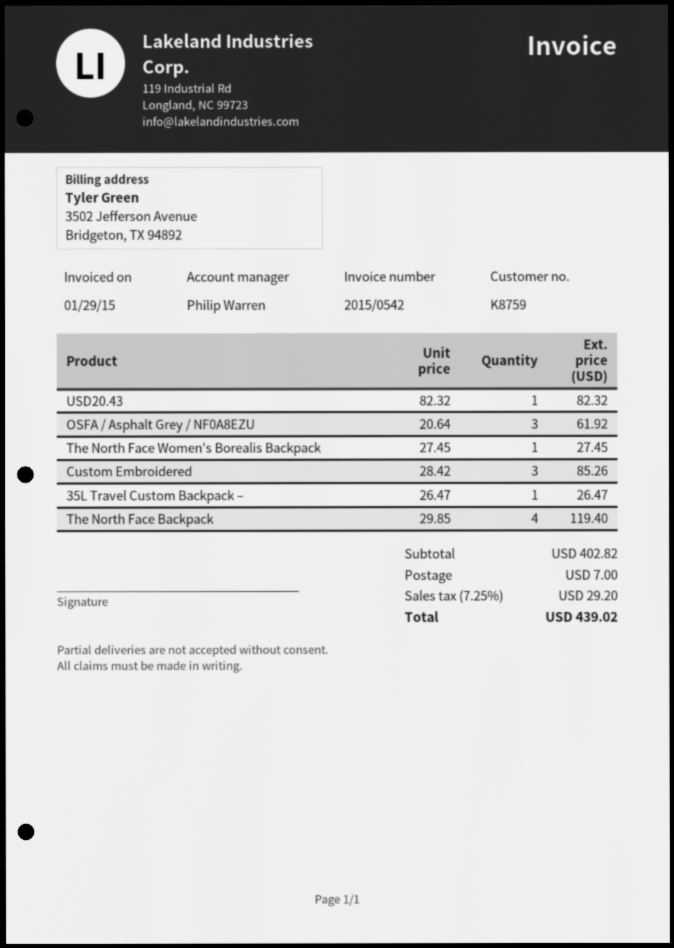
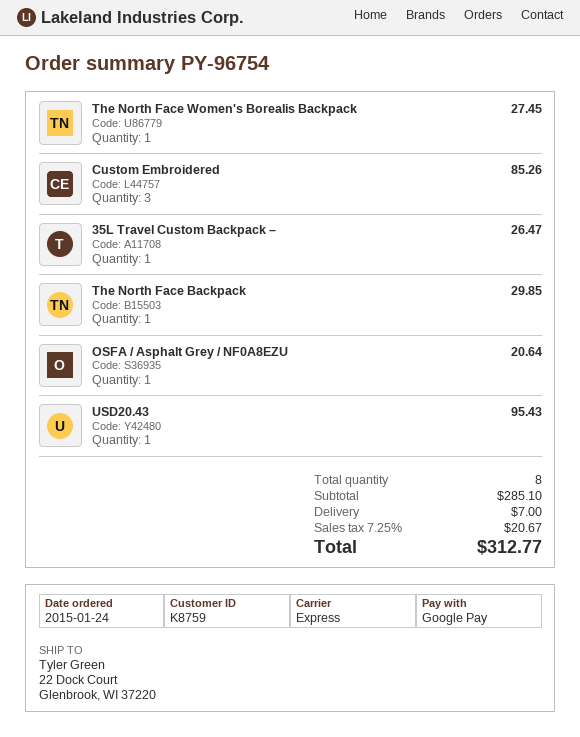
USD20.43: 1 for 82.32 -> 1 for 95.43
OSFA / Asphalt Grey / NF0A8EZU: 3 for 61.92 -> 1 for 20.64
The North Face Backpack: 4 for 119.40 -> 1 for 29.85
subtotal: 402.82 -> 285.10
tax: 7.25% = 29.20 -> 7.25% = 20.67
total: 439.02 -> 312.77

